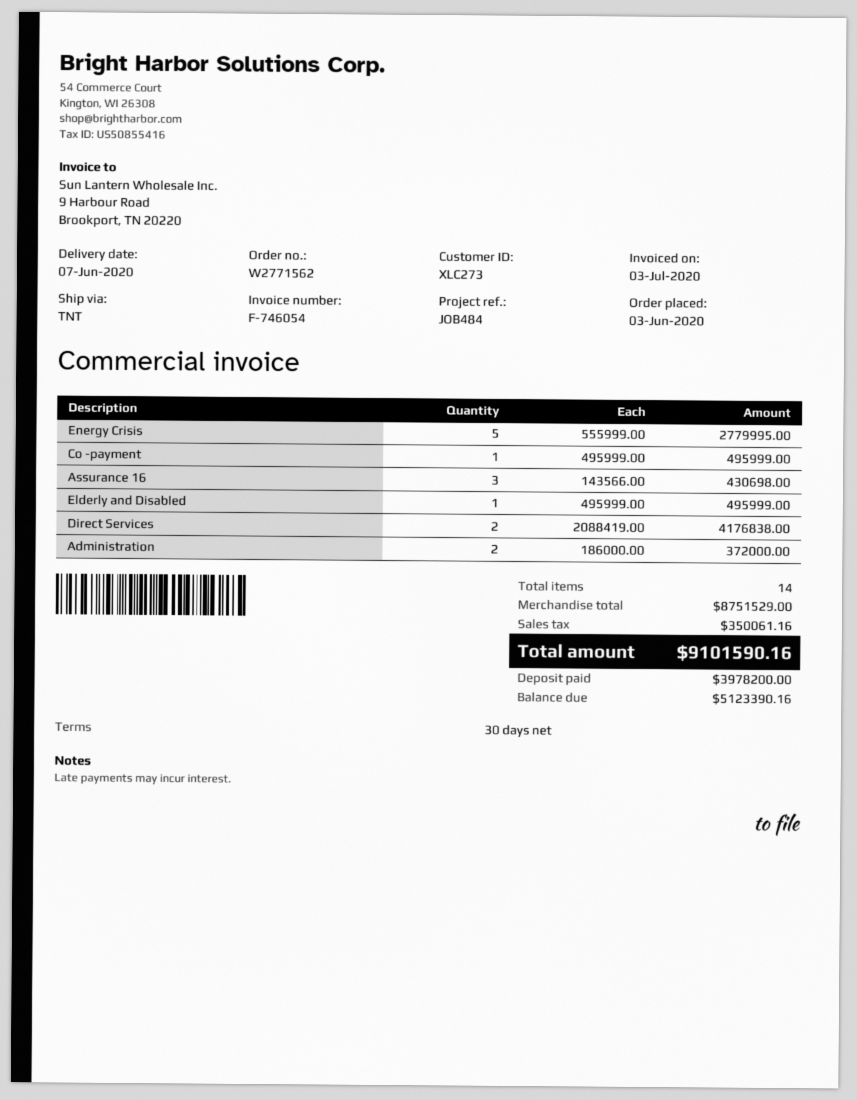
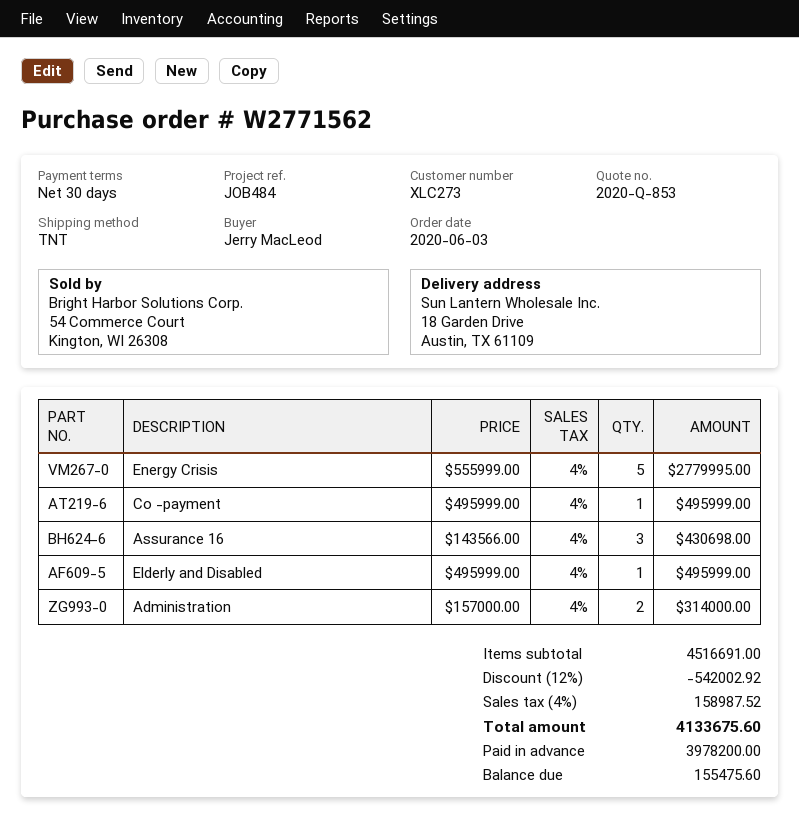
Direct Services: 2 x 2088419.00 = 4176838.00 -> none
Administration: 2 x 186000.00 = 372000.00 -> 2 x 157000.00 = 314000.00
subtotal: 8751529.00 -> 4516691.00
discount: none -> 12% = 542002.92
tax: 350061.16 -> 158987.52
total: 9101590.16 -> 4133675.60
balance: 5123390.16 -> 155475.60

